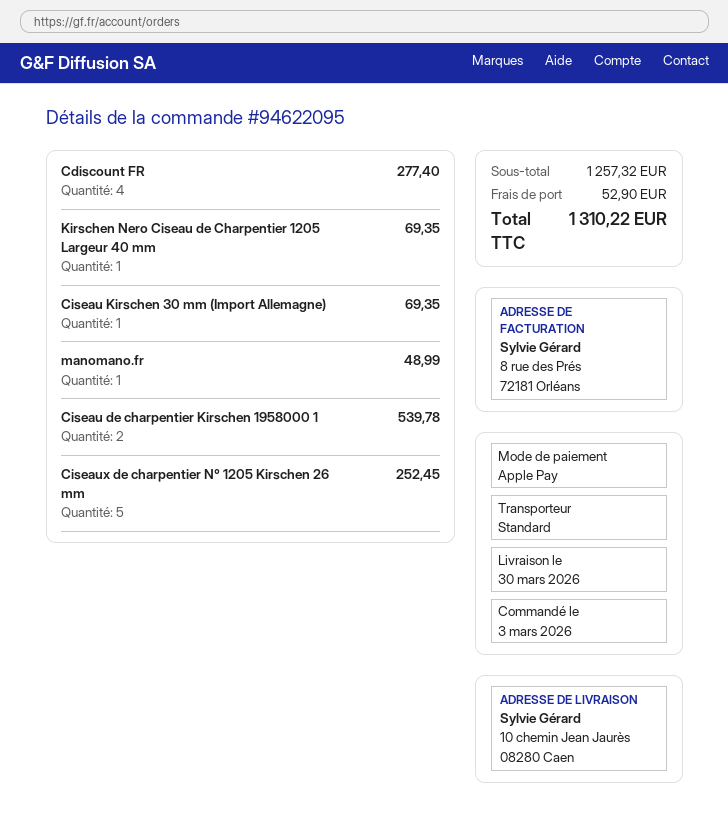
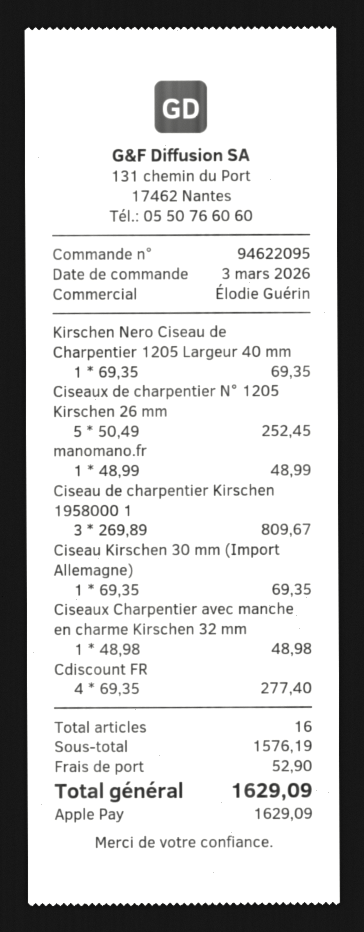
Ciseau de charpentier Kirschen 1958000 1: 2 for 539.78 -> 3 for 809.67
Ciseaux Charpentier avec manche en charme Kirschen 32 mm: none -> 1 for 48.98
subtotal: 1257.32 -> 1576.19
total: 1310.22 -> 1629.09

